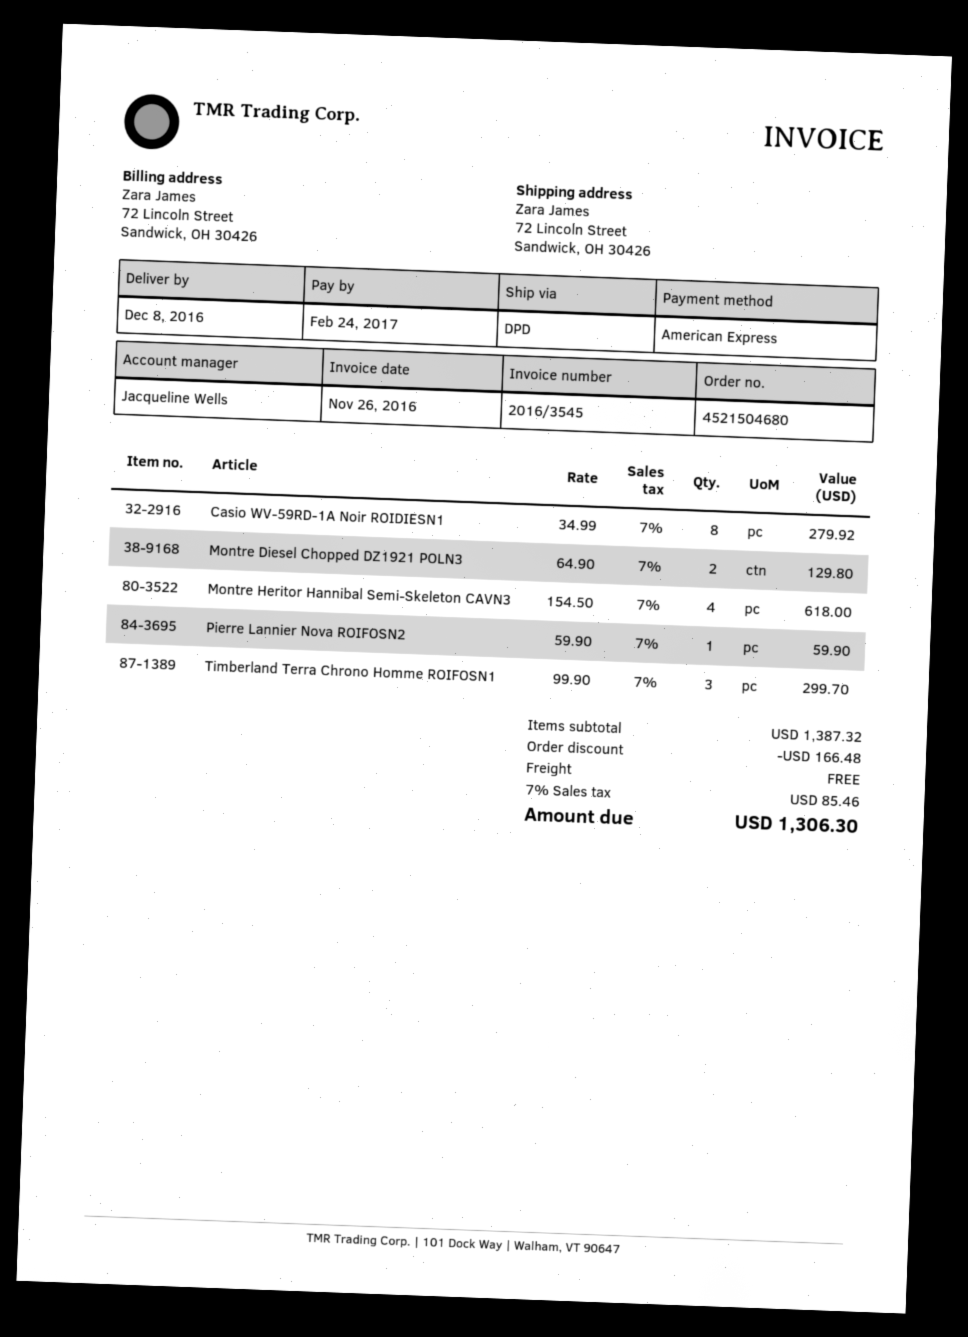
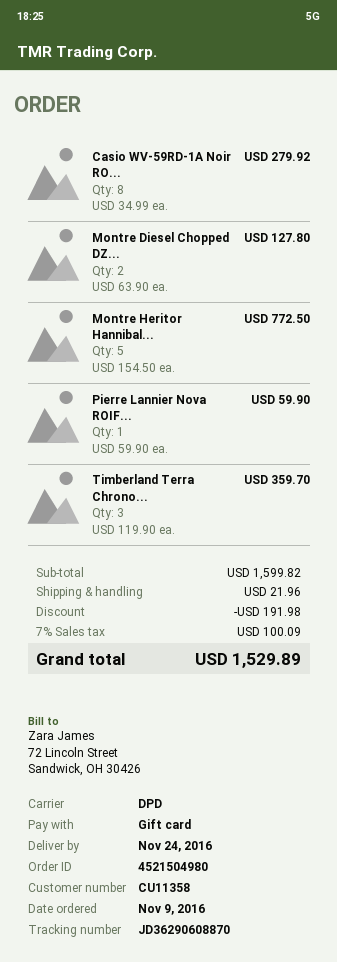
order number: 4521504680 -> 4521504980
delivery date: 2016-12-08 -> 2016-11-24
payment method: American Express -> gift card
Montre Diesel Chopped DZ1921 POLN3: 2 x 64.90 = 129.80 -> 2 x 63.90 = 127.80
Montre Heritor Hannibal Semi-Skeleton CAVN3: 4 x 154.50 = 618.00 -> 5 x 154.50 = 772.50
Timberland Terra Chrono Homme ROIFOSN1: 3 x 99.90 = 299.70 -> 3 x 119.90 = 359.70
subtotal: 1387.32 -> 1599.82
discount: 166.48 -> 191.98
shipping: 0.00 -> 21.96
tax: 7% = 85.46 -> 7% = 100.09
total: 1306.30 -> 1529.89

